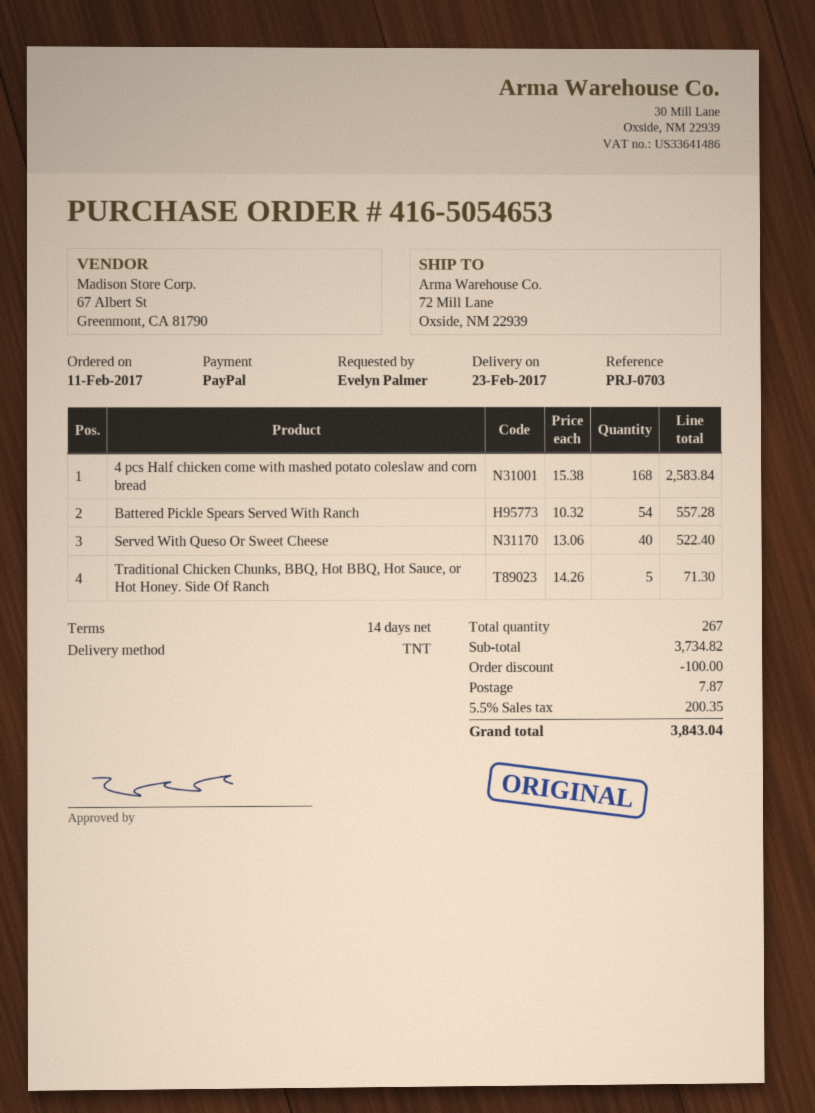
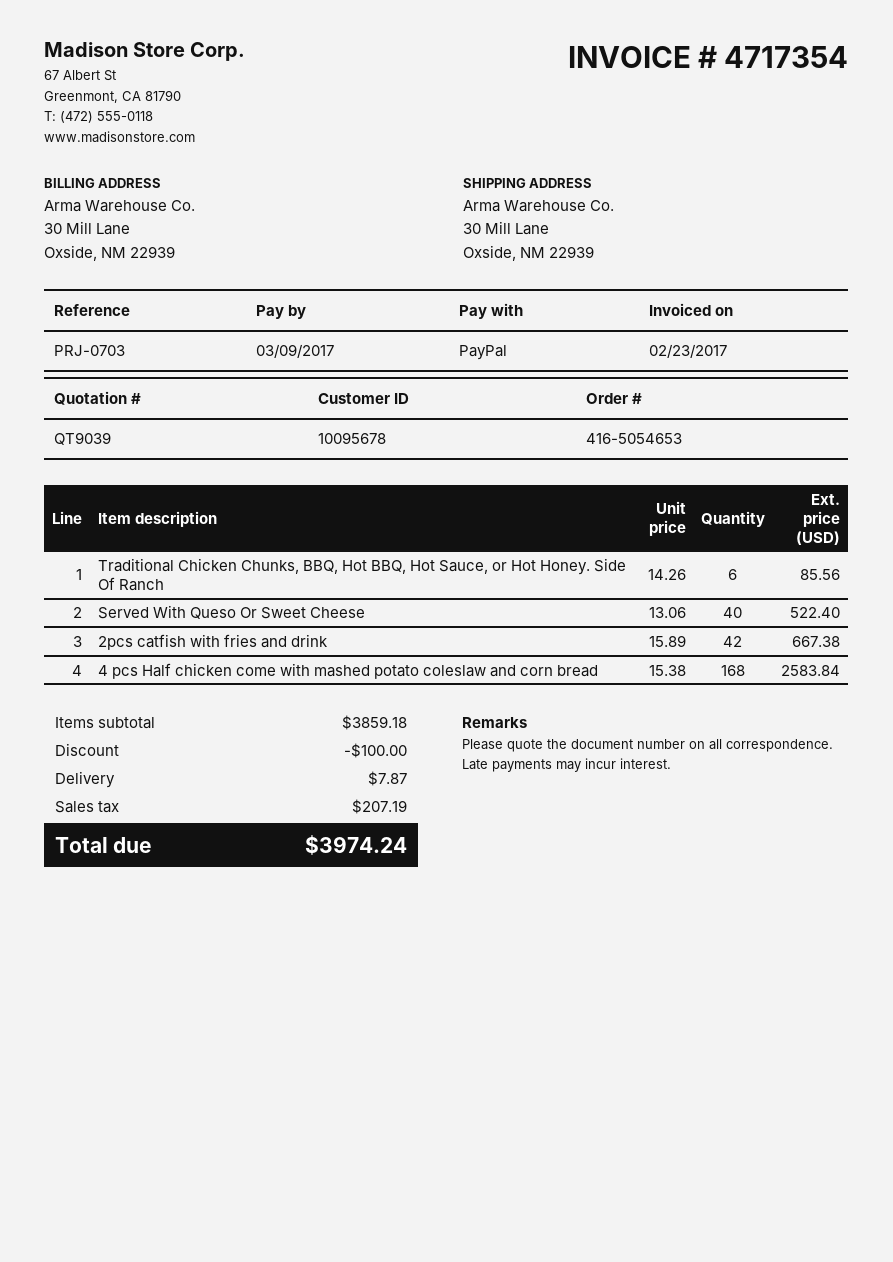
ship to: 72 Mill Lane, Oxside, NM 22939 -> 30 Mill Lane, Oxside, NM 22939
Battered Pickle Spears Served With Ranch: 54 x 10.32 = 557.28 -> none
Traditional Chicken Chunks, BBQ, Hot BBQ, Hot Sauce, or Hot Honey. Side Of Ranch: 5 x 14.26 = 71.30 -> 6 x 14.26 = 85.56
2pcs catfish with fries and drink: none -> 42 x 15.89 = 667.38
subtotal: 3734.82 -> 3859.18
tax: 200.35 -> 207.19
total: 3843.04 -> 3974.24

